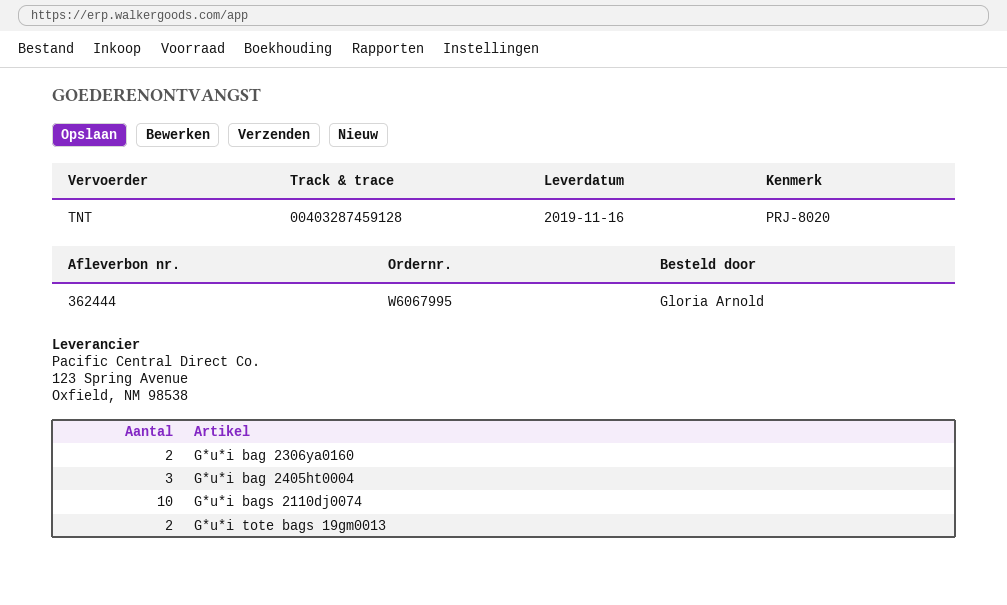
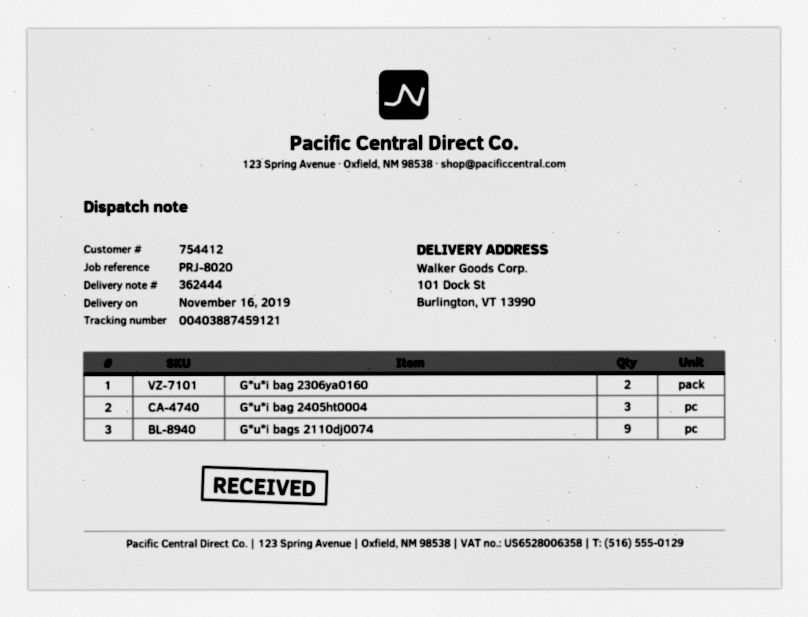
tracking number: 00403287459128 -> 00403887459121
G*u*i bags 2110dj0074: 10 -> 9
G*u*i tote bags 19gm0013: 2 -> none

